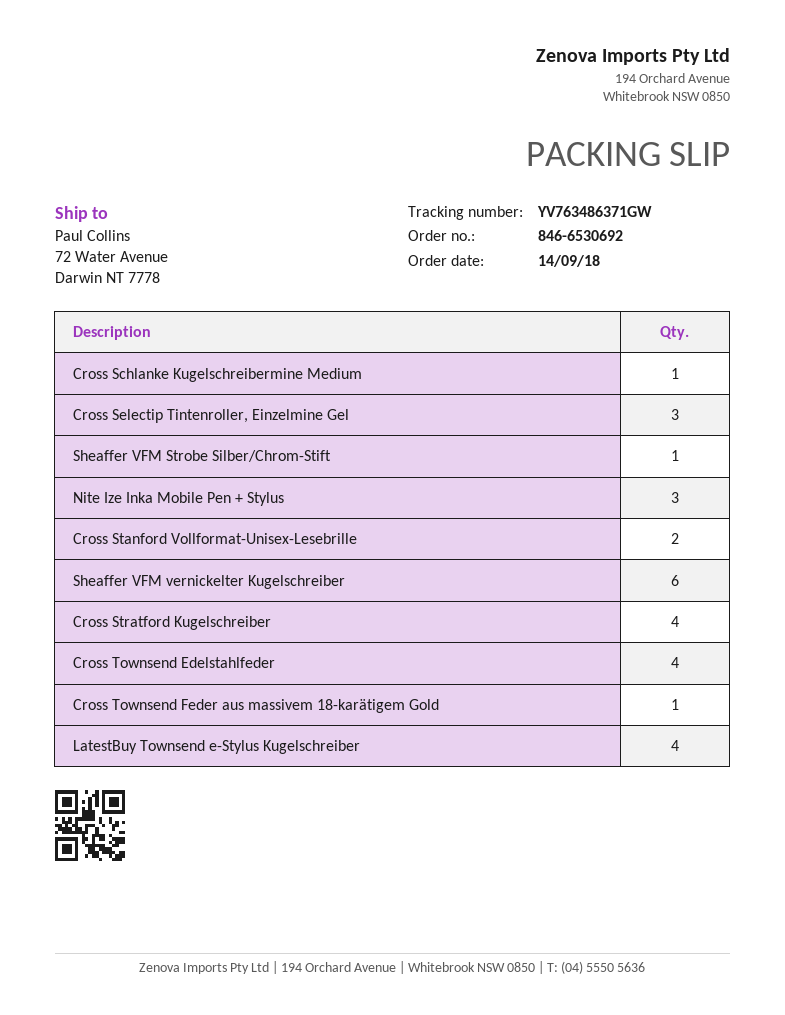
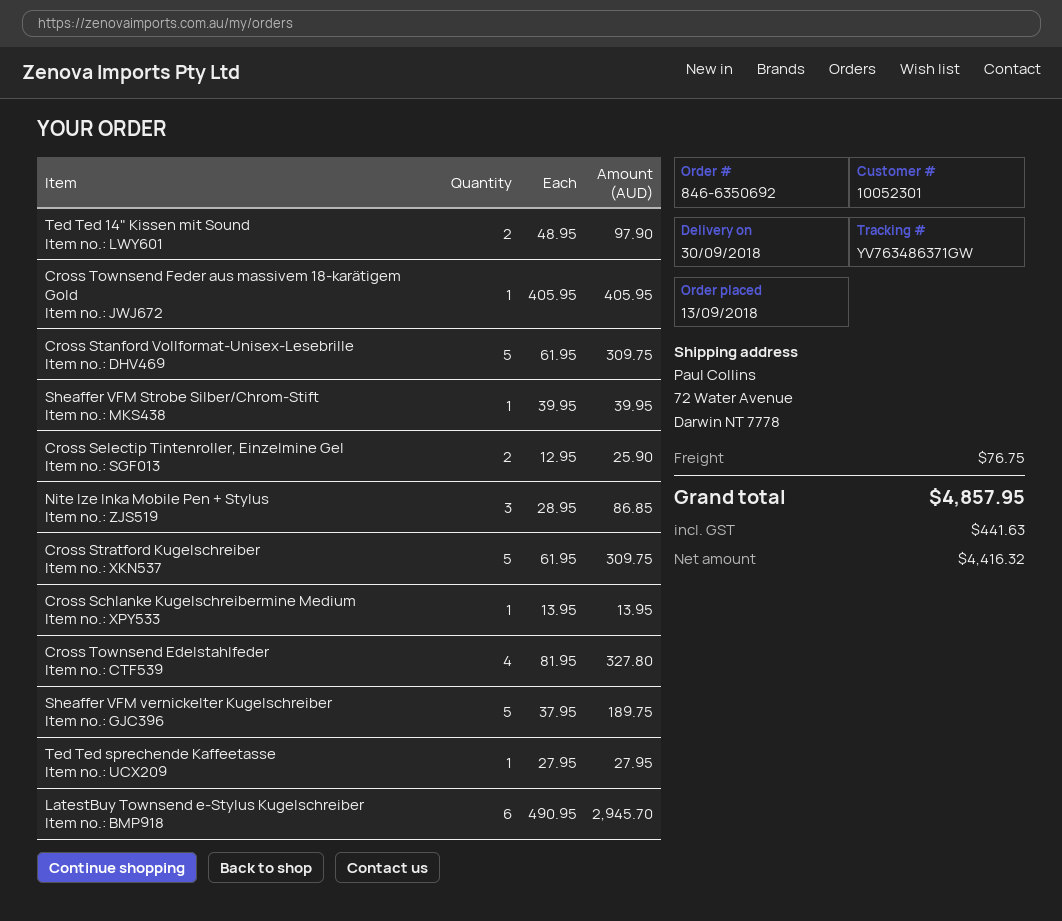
order number: 846-6530692 -> 846-6350692
order date: 2018-09-14 -> 2018-09-13
Cross Selectip Tintenroller, Einzelmine Gel: 3 -> 2
Cross Stanford Vollformat-Unisex-Lesebrille: 2 -> 5
Sheaffer VFM vernickelter Kugelschreiber: 6 -> 5
Cross Stratford Kugelschreiber: 4 -> 5
LatestBuy Townsend e-Stylus Kugelschreiber: 4 -> 6
Ted Ted 14" Kissen mit Sound: none -> 2
Ted Ted sprechende Kaffeetasse: none -> 1

